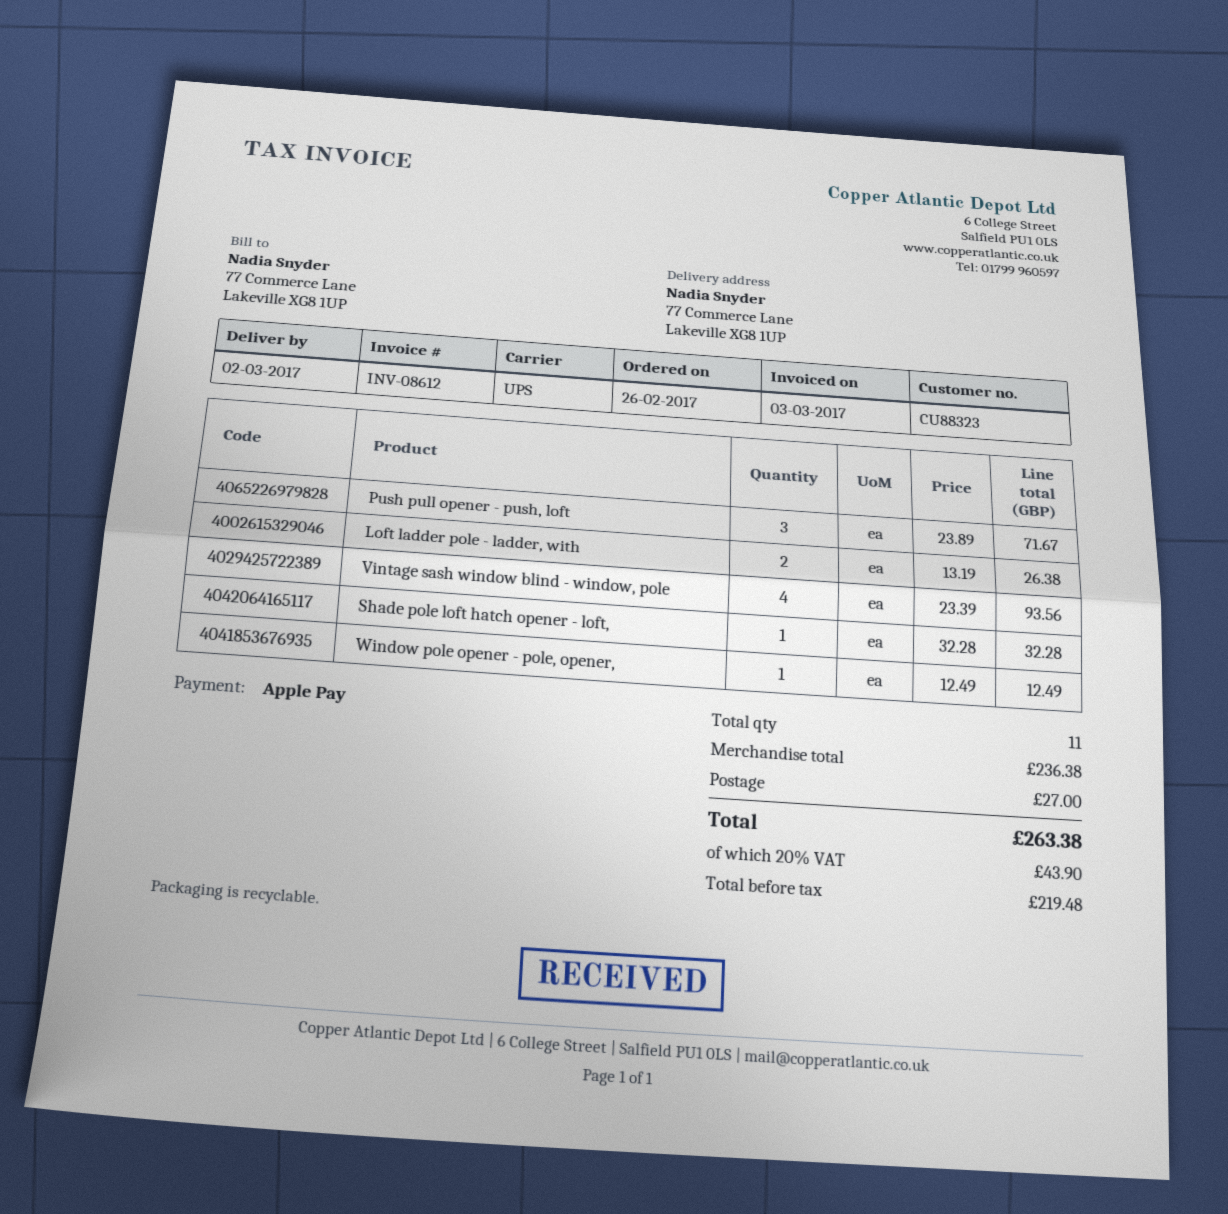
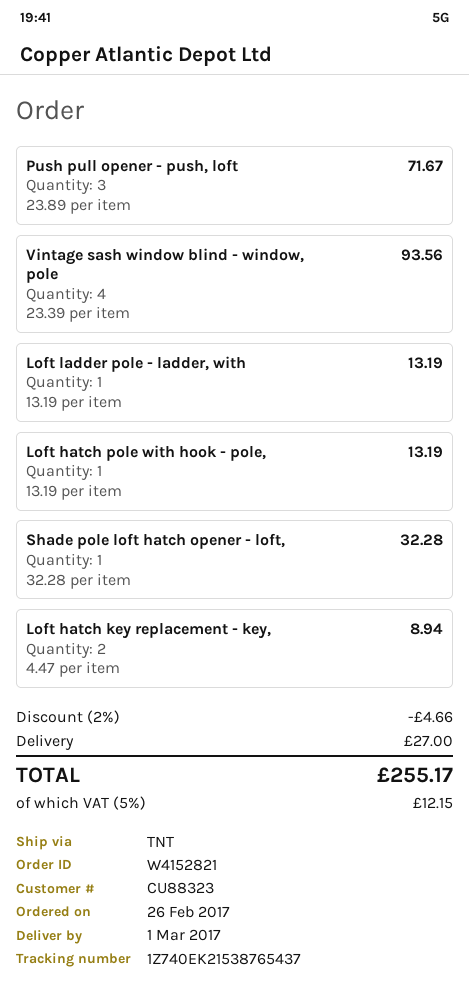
delivery date: 2017-03-02 -> 2017-03-01
shipping method: UPS -> TNT
Loft ladder pole - ladder, with: 2 x 13.19 = 26.38 -> 1 x 13.19 = 13.19
Window pole opener - pole, opener,: 1 x 12.49 = 12.49 -> none
Loft hatch pole with hook - pole,: none -> 1 x 13.19 = 13.19
Loft hatch key replacement - key,: none -> 2 x 4.47 = 8.94
discount: none -> 2% = 4.66
tax: 20% = 43.90 -> 5% = 12.15
total: 263.38 -> 255.17

